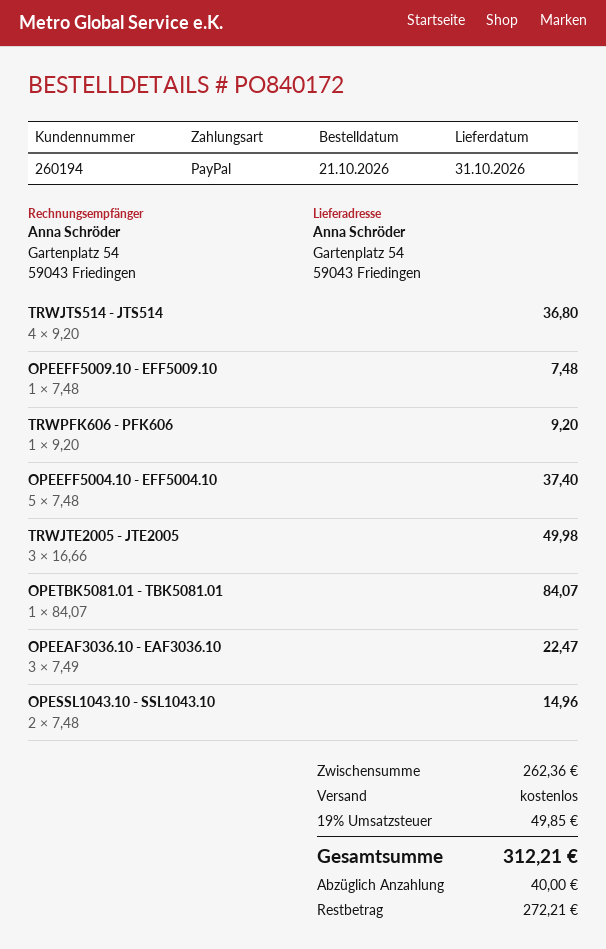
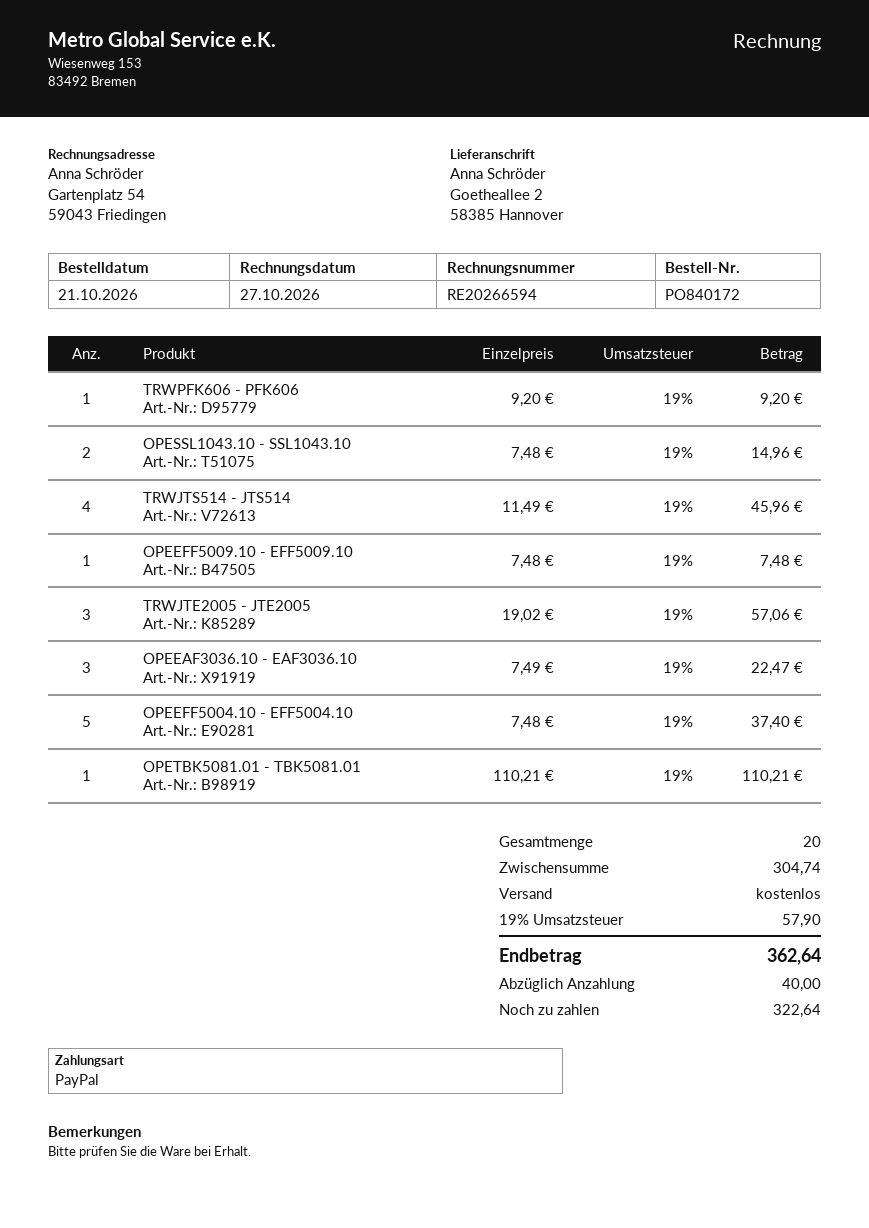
ship to: Gartenplatz 54, 59043 Friedingen -> Goetheallee 2, 58385 Hannover
TRWJTS514 - JTS514: 4 x 9.20 = 36.80 -> 4 x 11.49 = 45.96
TRWJTE2005 - JTE2005: 3 x 16.66 = 49.98 -> 3 x 19.02 = 57.06
OPETBK5081.01 - TBK5081.01: 1 x 84.07 = 84.07 -> 1 x 110.21 = 110.21
subtotal: 262.36 -> 304.74
tax: 19% = 49.85 -> 19% = 57.90
total: 312.21 -> 362.64
balance: 272.21 -> 322.64

